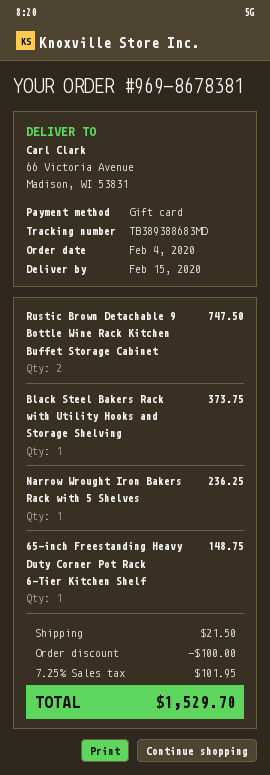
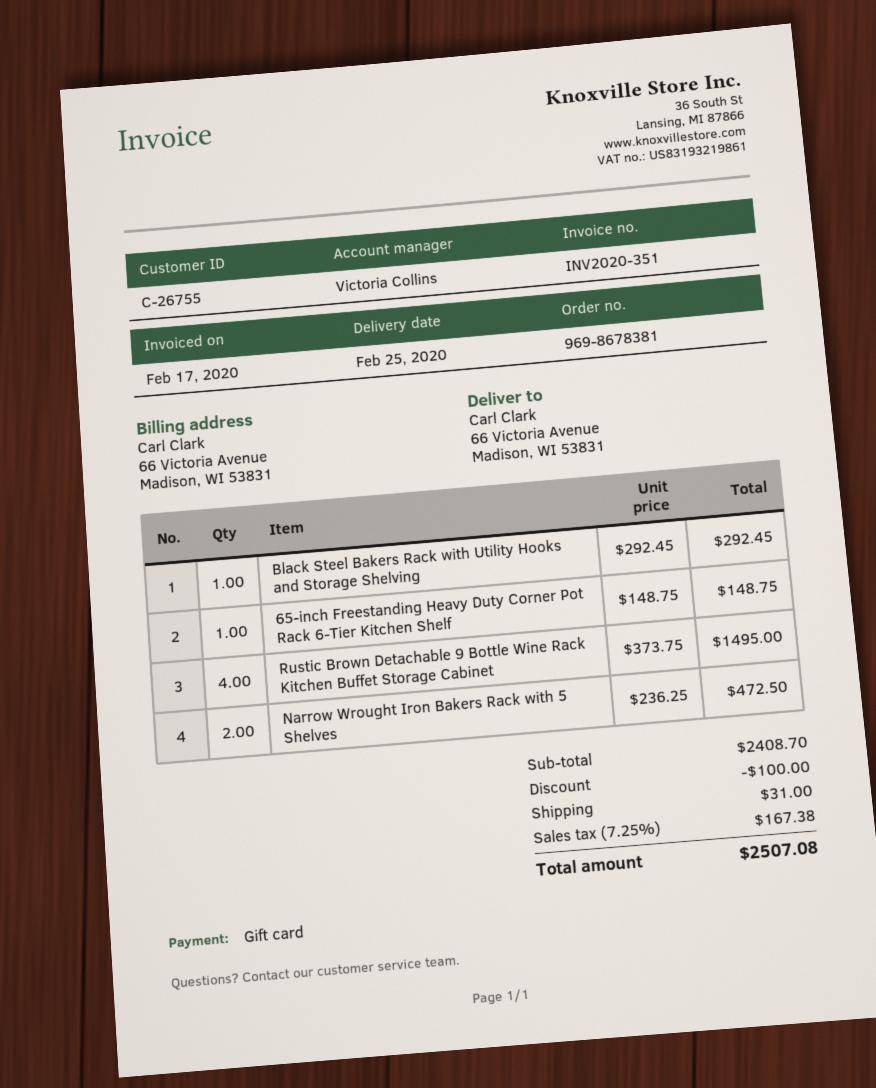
delivery date: 2020-02-15 -> 2020-02-25
Rustic Brown Detachable 9 Bottle Wine Rack Kitchen Buffet Storage Cabinet: 2 for 747.50 -> 4 for 1495.00
Black Steel Bakers Rack with Utility Hooks and Storage Shelving: 1 for 373.75 -> 1 for 292.45
Narrow Wrought Iron Bakers Rack with 5 Shelves: 1 for 236.25 -> 2 for 472.50
shipping: 21.50 -> 31.00
tax: 7.25% = 101.95 -> 7.25% = 167.38
total: 1529.70 -> 2507.08

